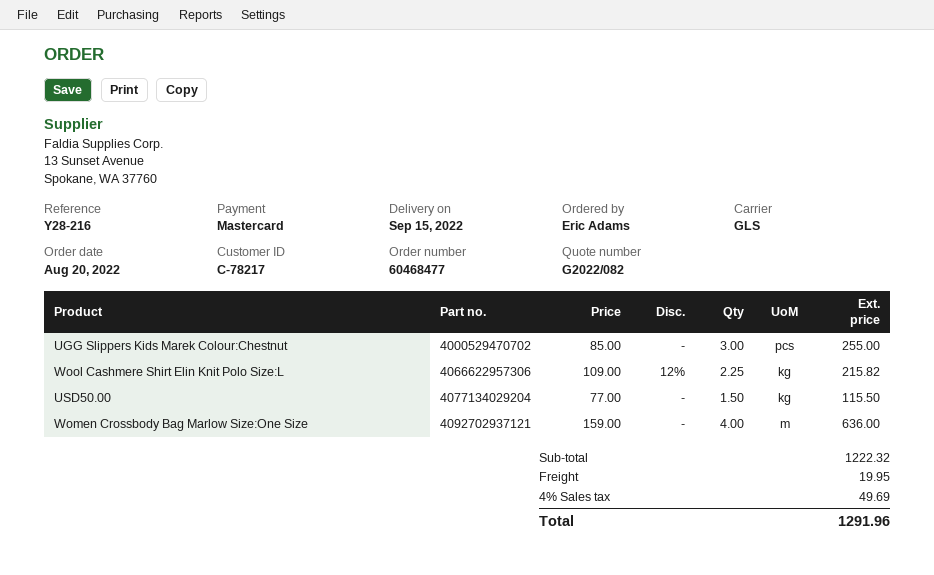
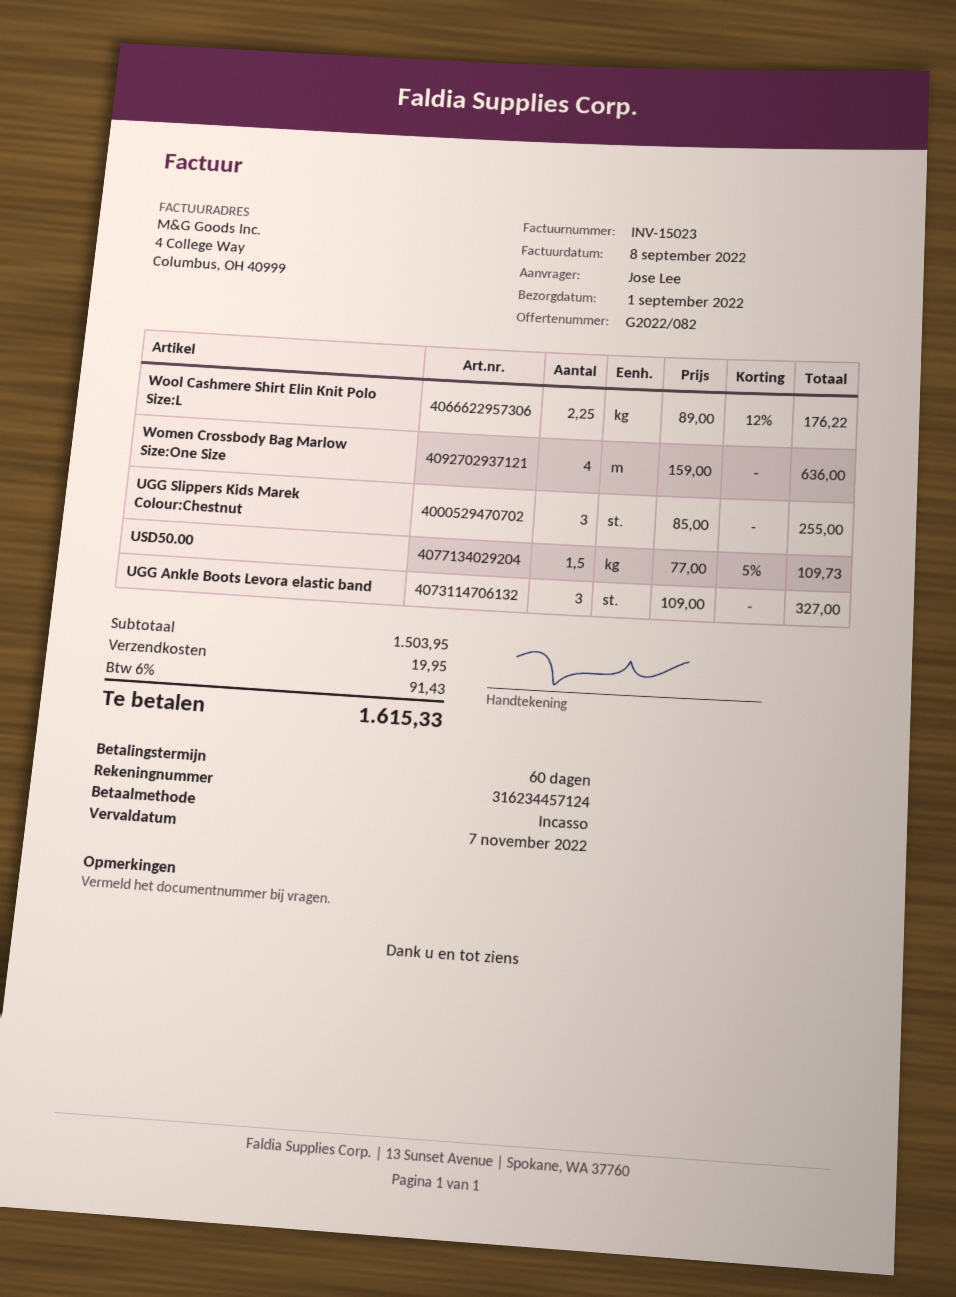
delivery date: 2022-09-15 -> 2022-09-01
ordered by: Eric Adams -> Jose Lee
payment method: Mastercard -> direct debit
Wool Cashmere Shirt Elin Knit Polo Size:L: 2.25 x 109.00 - 12% = 215.82 -> 2.25 x 89.00 - 12% = 176.22
USD50.00: 1.5 x 77.00 = 115.50 -> 1.5 x 77.00 - 5% = 109.73
UGG Ankle Boots Levora elastic band: none -> 3 x 109.00 = 327.00
subtotal: 1222.32 -> 1503.95
tax: 4% = 49.69 -> 6% = 91.43
total: 1291.96 -> 1615.33

